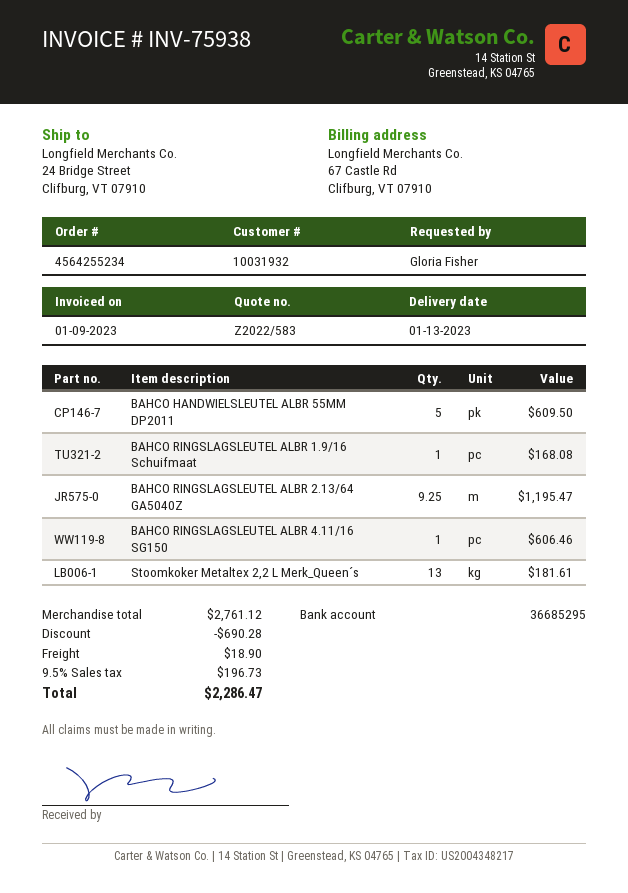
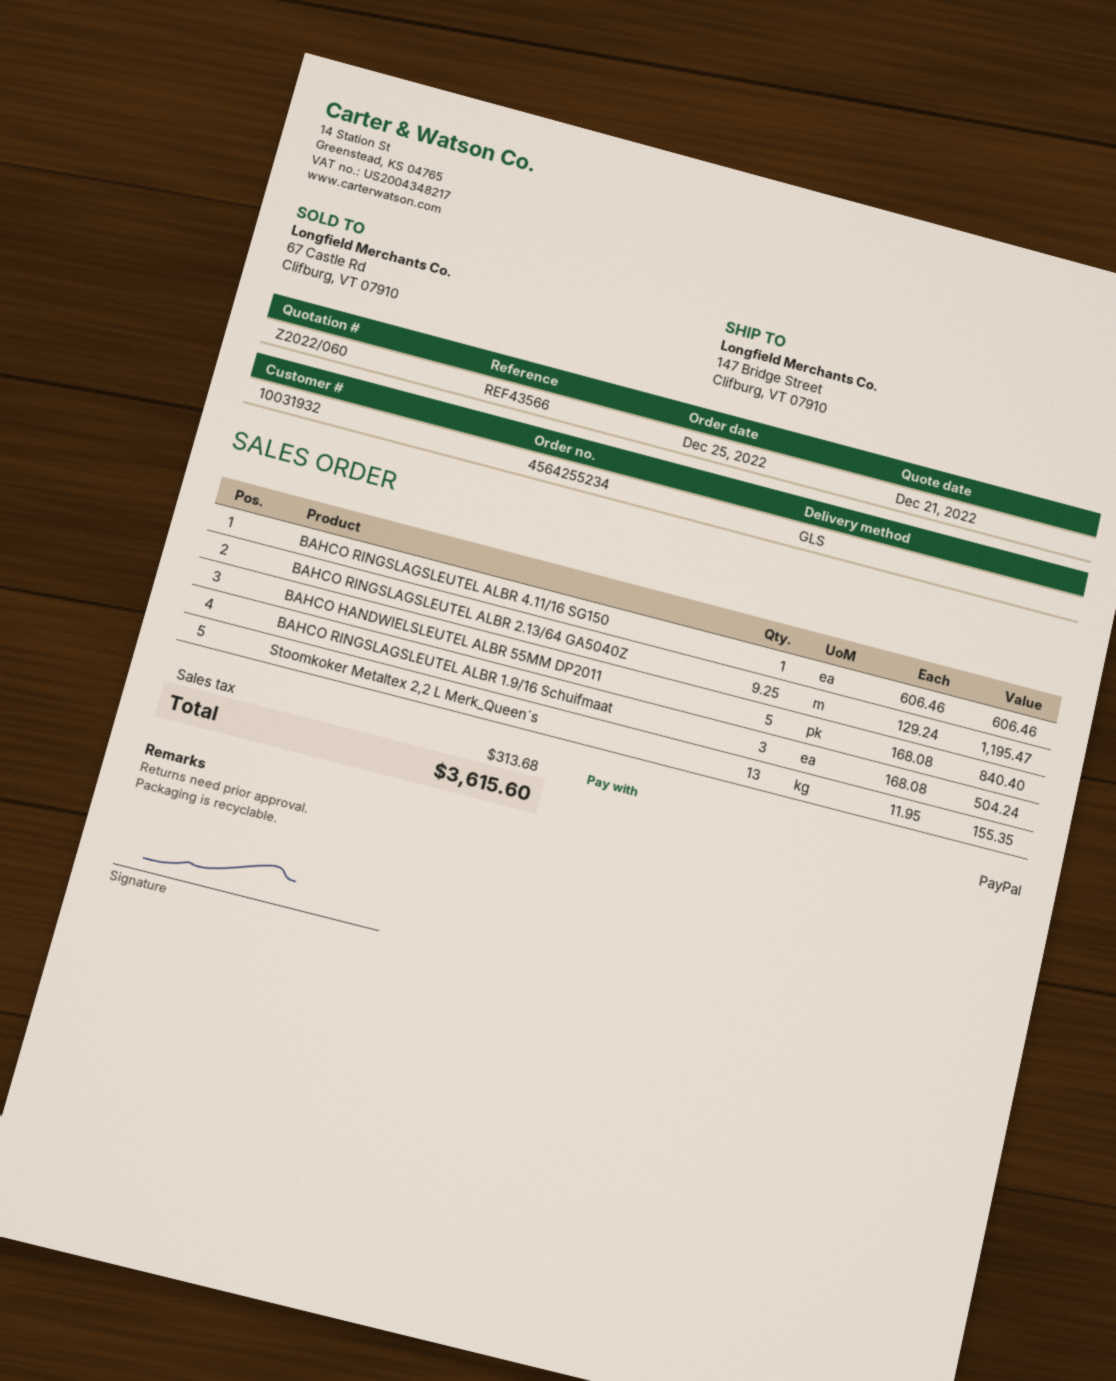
quote number: Z2022/583 -> Z2022/060
ship to: 24 Bridge Street, Clifburg, VT 07910 -> 147 Bridge Street, Clifburg, VT 07910
BAHCO HANDWIELSLEUTEL ALBR 55MM DP2011: 5 for 609.50 -> 5 for 840.40
BAHCO RINGSLAGSLEUTEL ALBR 1.9/16 Schuifmaat: 1 for 168.08 -> 3 for 504.24
Stoomkoker Metaltex 2,2 L Merk_Queen´s: 13 for 181.61 -> 13 for 155.35
discount: 690.28 -> none
shipping: 18.90 -> none
tax: 196.73 -> 313.68
total: 2286.47 -> 3615.60

